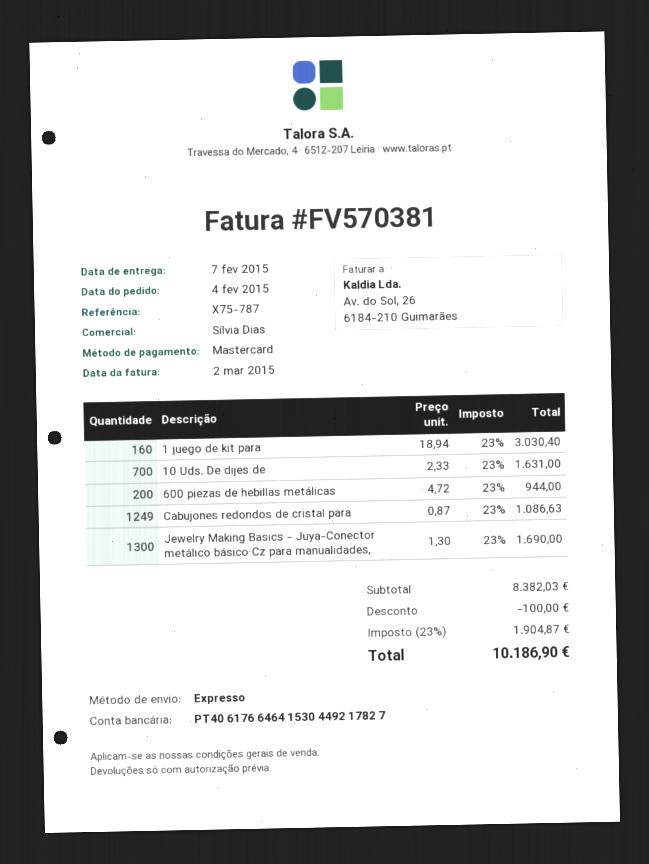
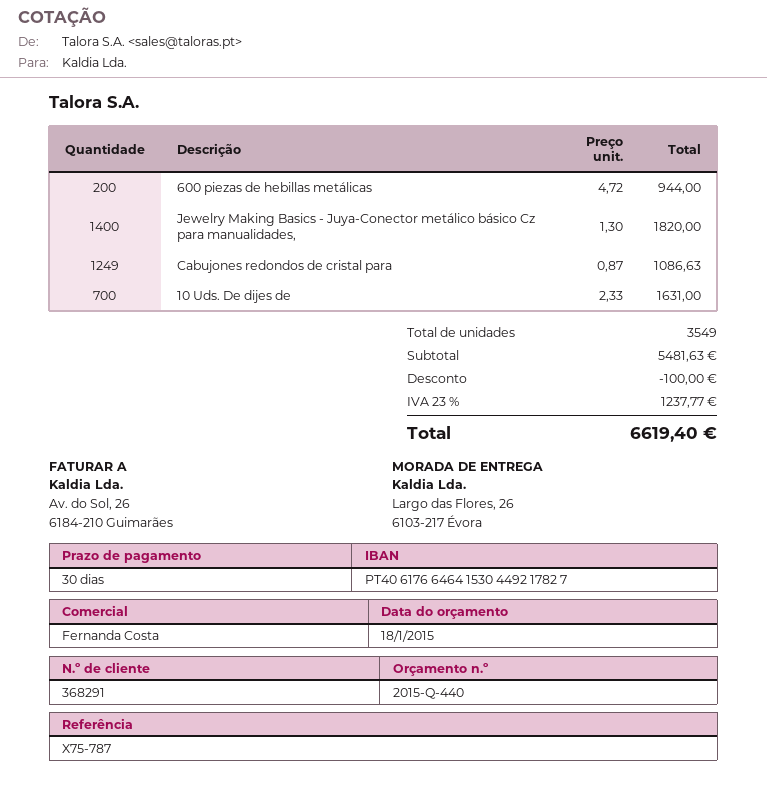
sales rep: Sílvia Dias -> Fernanda Costa
1 juego de kit para: 160 x 18.94 = 3030.40 -> none
Jewelry Making Basics - Juya-Conector metálico básico Cz para manualidades,: 1300 x 1.30 = 1690.00 -> 1400 x 1.30 = 1820.00
subtotal: 8382.03 -> 5481.63
tax: 23% = 1904.87 -> 23% = 1237.77
total: 10186.90 -> 6619.40

